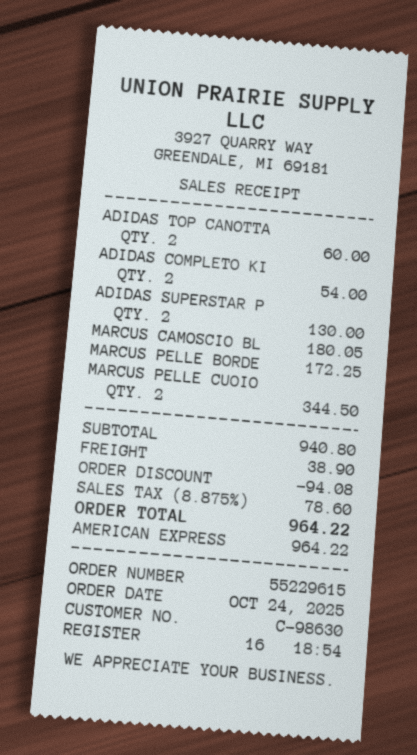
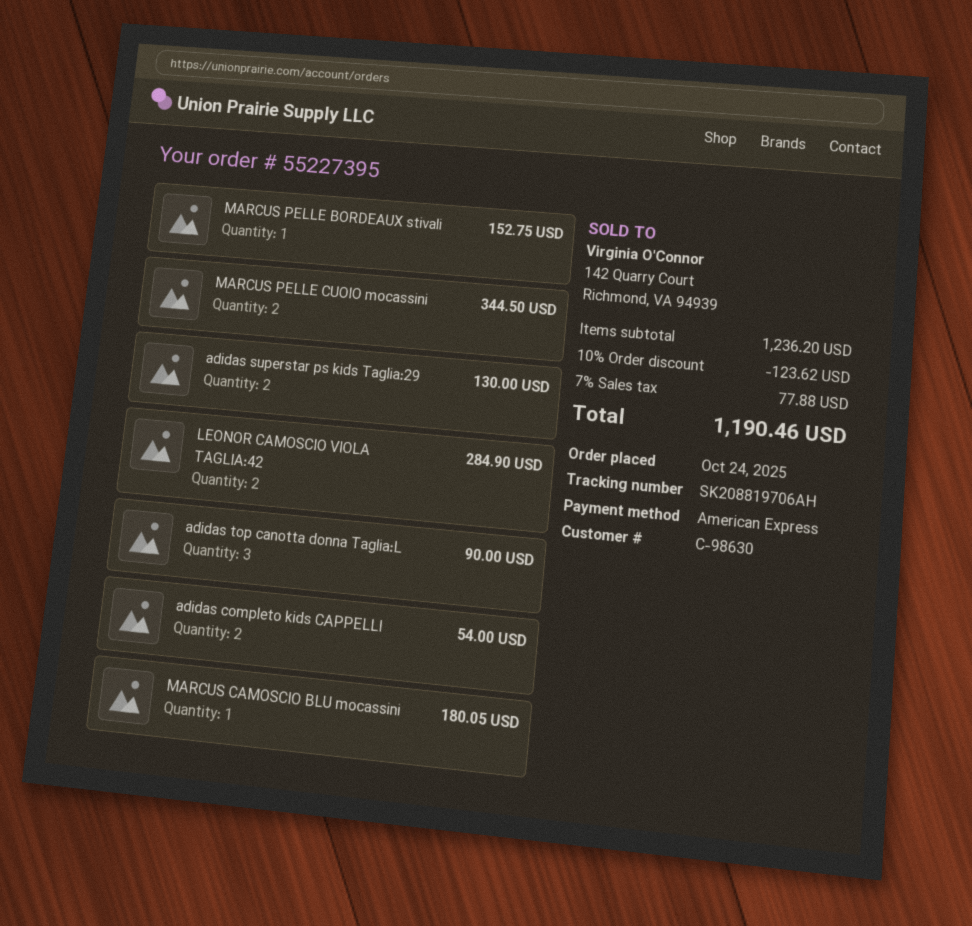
order number: 55229615 -> 55227395
ADIDAS TOP CANOTTA: 2 for 60.00 -> 3 for 90.00
MARCUS PELLE BORDE: 1 for 172.25 -> 1 for 152.75
LEONOR CAMOSCIO VIOLA TAGLIA:42: none -> 2 for 284.90
subtotal: 940.80 -> 1236.20
discount: 94.08 -> 123.62
shipping: 38.90 -> none
tax: 8.875% = 78.60 -> 7% = 77.88
total: 964.22 -> 1190.46

